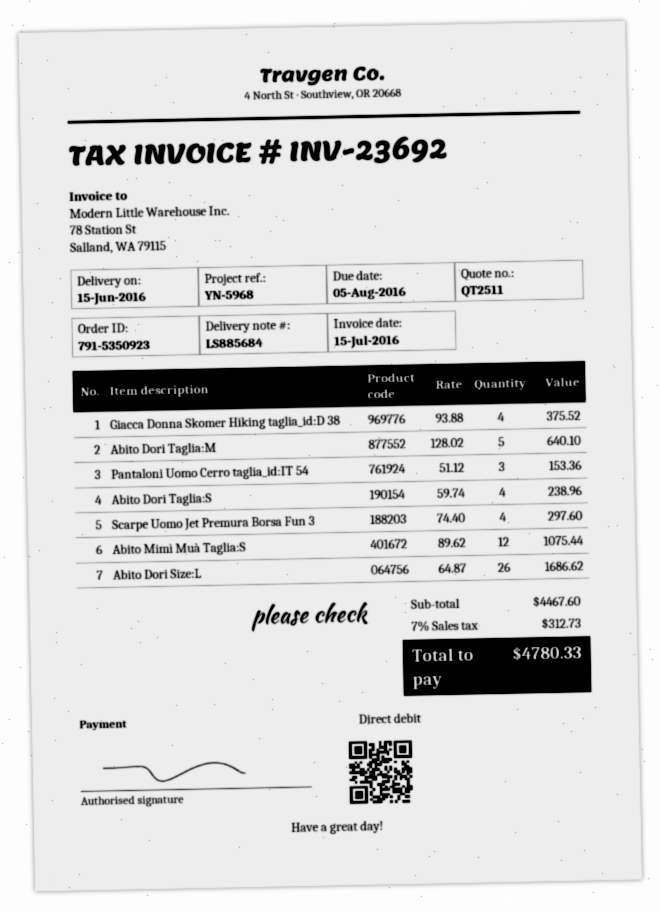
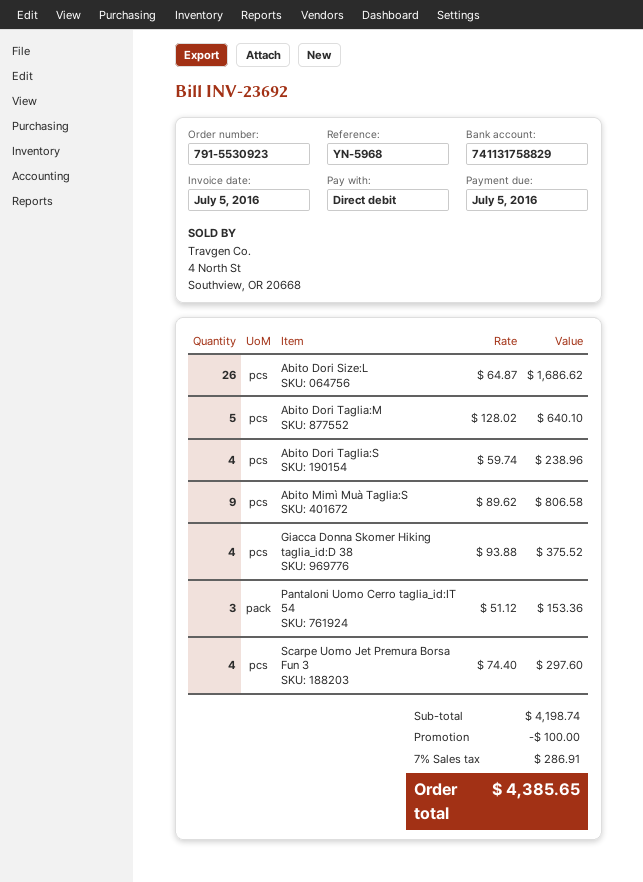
order number: 791-5350923 -> 791-5530923
invoice date: 2016-07-15 -> 2016-07-05
due date: 2016-08-05 -> 2016-07-05
Abito Mimì Muà Taglia:S: 12 x 89.62 = 1075.44 -> 9 x 89.62 = 806.58
subtotal: 4467.60 -> 4198.74
discount: none -> 100.00
tax: 7% = 312.73 -> 7% = 286.91
total: 4780.33 -> 4385.65

